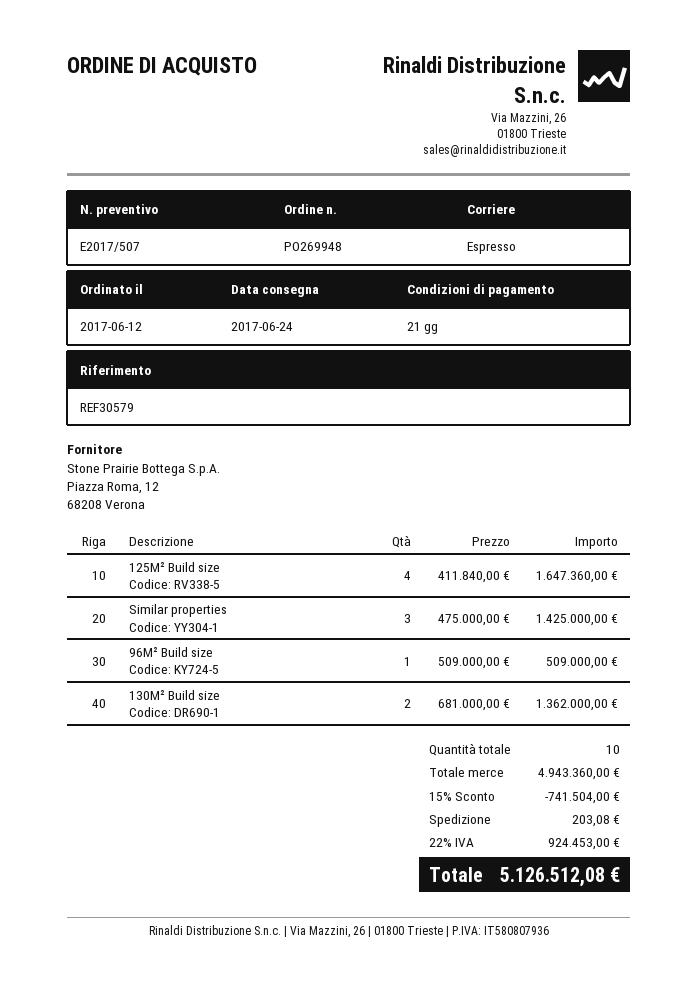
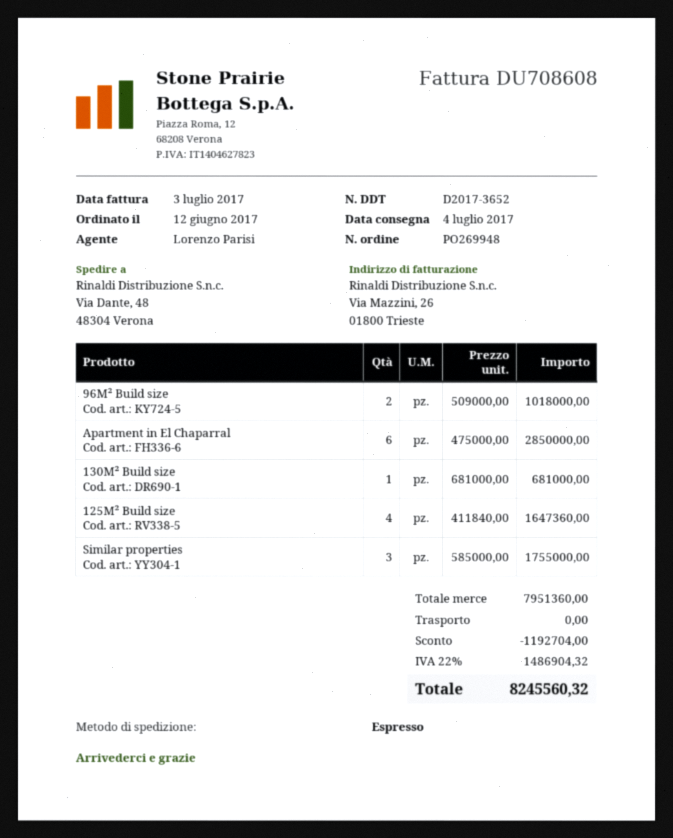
delivery date: 2017-06-24 -> 2017-07-04
Similar properties: 3 x 475000.00 = 1425000.00 -> 3 x 585000.00 = 1755000.00
96M² Build size: 1 x 509000.00 = 509000.00 -> 2 x 509000.00 = 1018000.00
130M² Build size: 2 x 681000.00 = 1362000.00 -> 1 x 681000.00 = 681000.00
Apartment in El Chaparral: none -> 6 x 475000.00 = 2850000.00
subtotal: 4943360.00 -> 7951360.00
discount: 741504.00 -> 1192704.00
shipping: 203.08 -> 0.00
tax: 22% = 924453.00 -> 22% = 1486904.32
total: 5126512.08 -> 8245560.32

